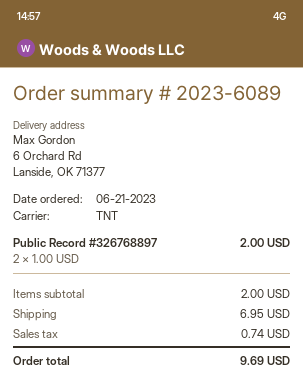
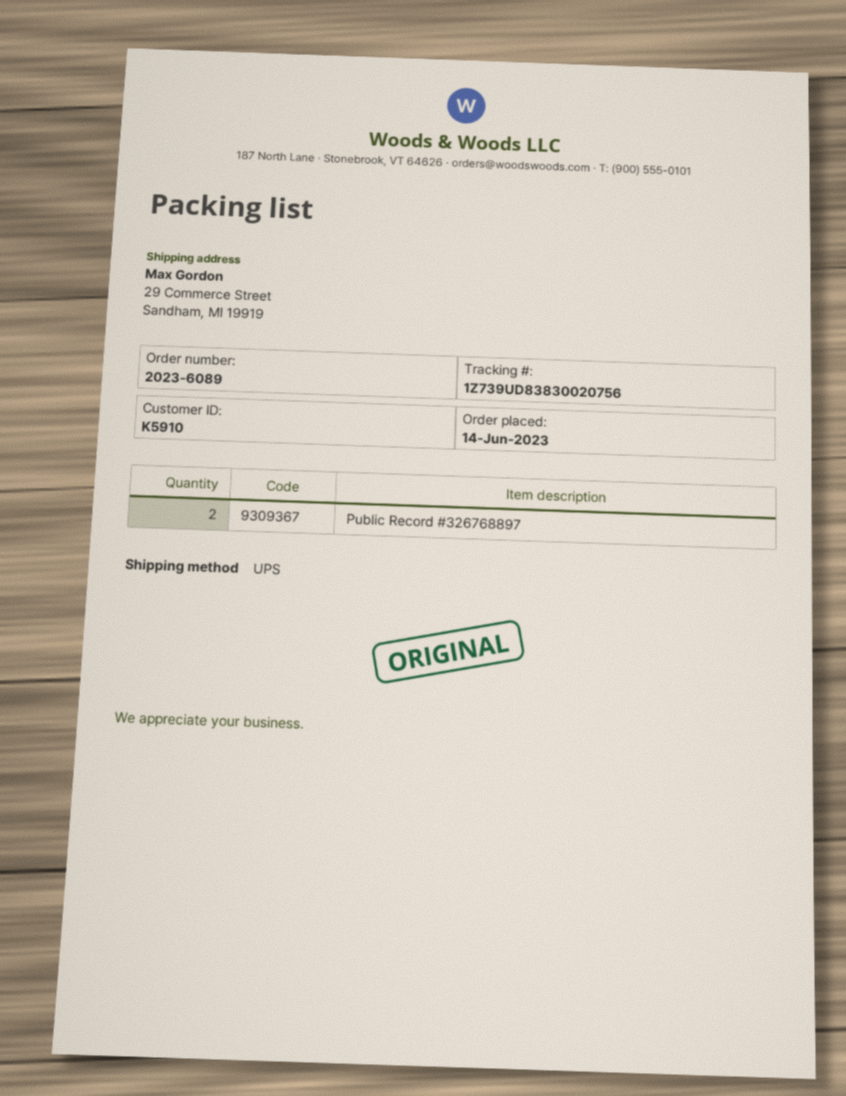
order date: 2023-06-21 -> 2023-06-14
shipping method: TNT -> UPS
ship to: 6 Orchard Rd, Lanside, OK 71377 -> 29 Commerce Street, Sandham, MI 19919

